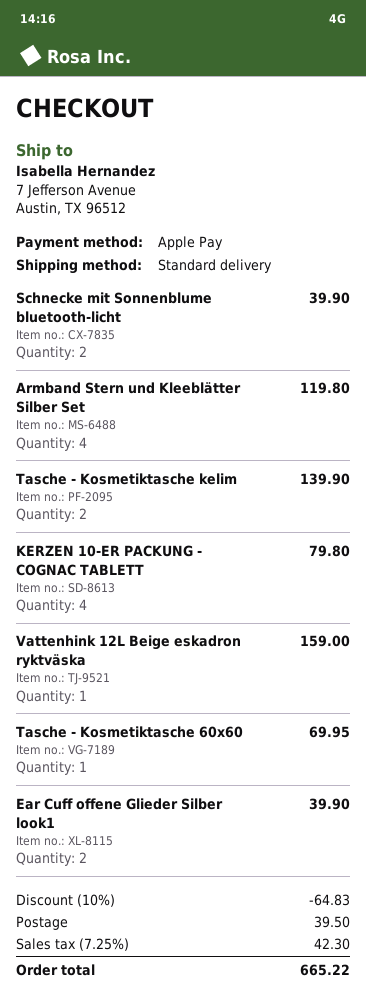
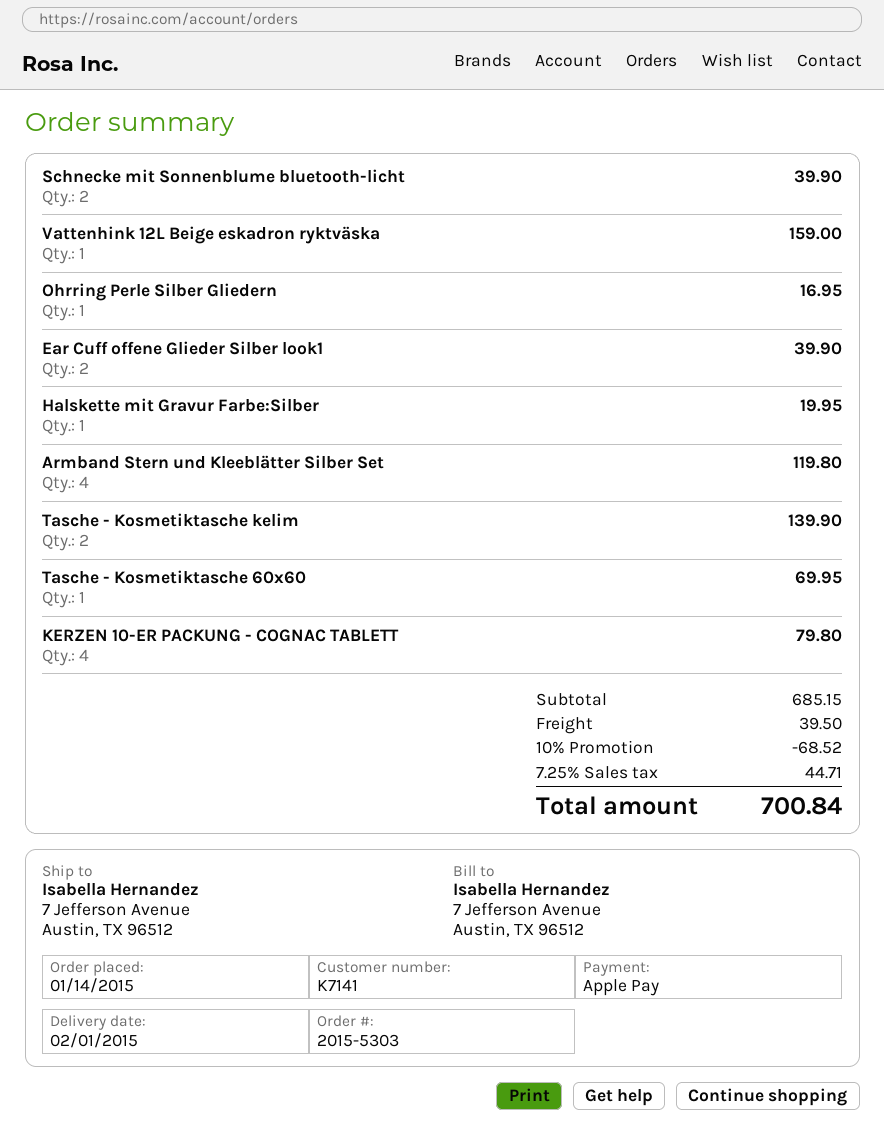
Ohrring Perle Silber Gliedern: none -> 1 for 16.95
Halskette mit Gravur Farbe:Silber: none -> 1 for 19.95
discount: 10% = 64.83 -> 10% = 68.52
tax: 7.25% = 42.30 -> 7.25% = 44.71
total: 665.22 -> 700.84

